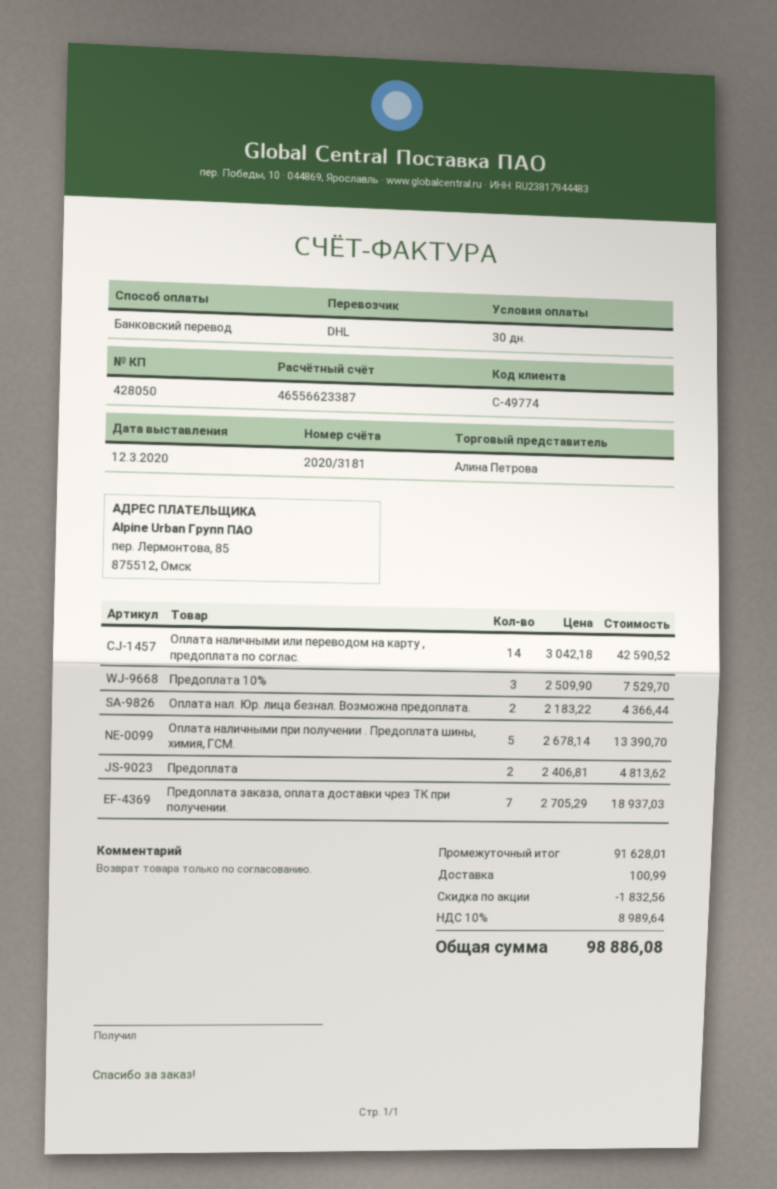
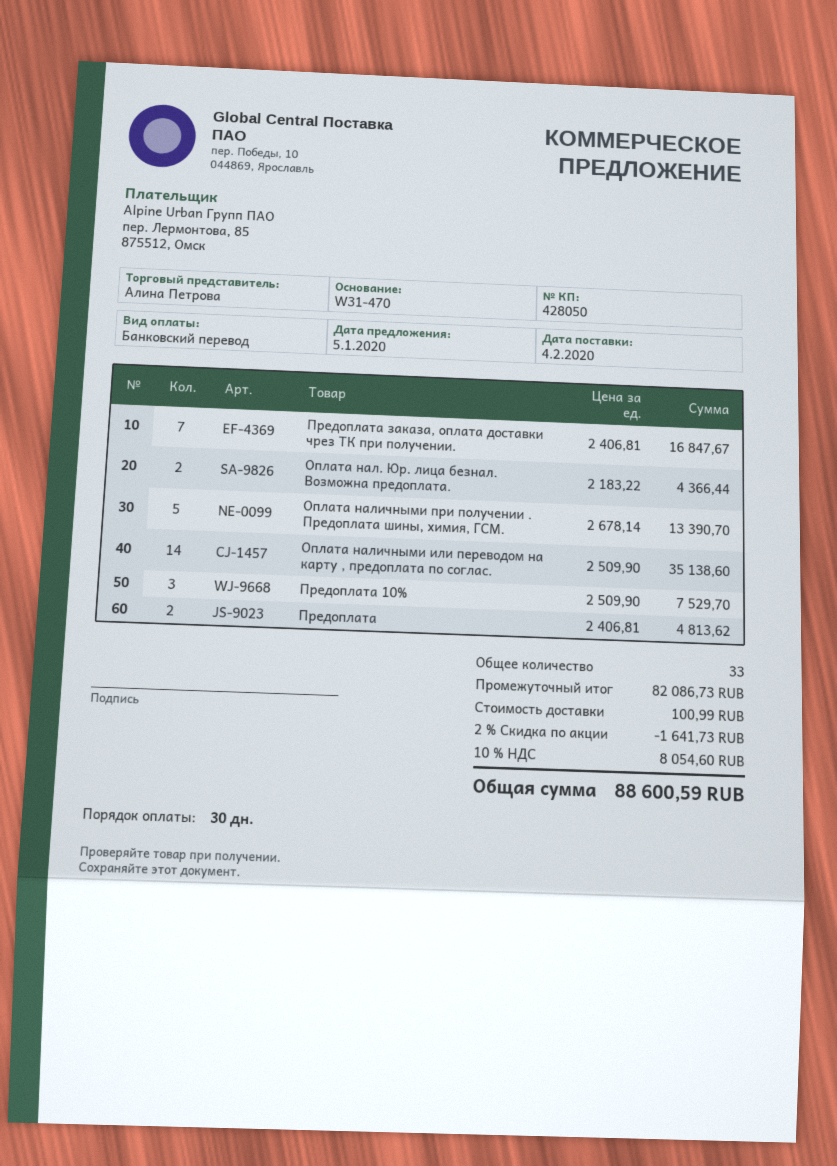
Оплата наличными или переводом на карту , предоплата по соглас.: 14 x 3042.18 = 42590.52 -> 14 x 2509.90 = 35138.60
Предоплата заказа, оплата доставки чрез ТК при получении.: 7 x 2705.29 = 18937.03 -> 7 x 2406.81 = 16847.67
subtotal: 91628.01 -> 82086.73
discount: 1832.56 -> 1641.73
tax: 10% = 8989.64 -> 10% = 8054.60
total: 98886.08 -> 88600.59

